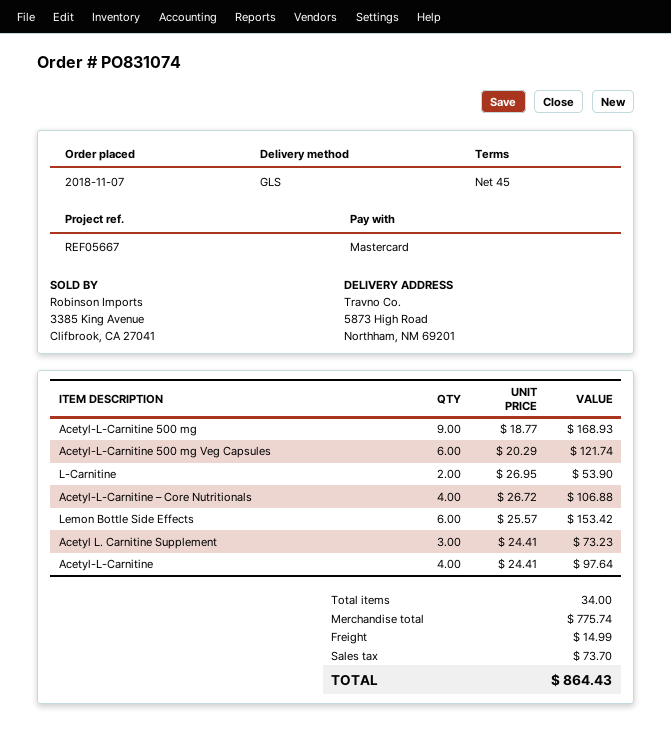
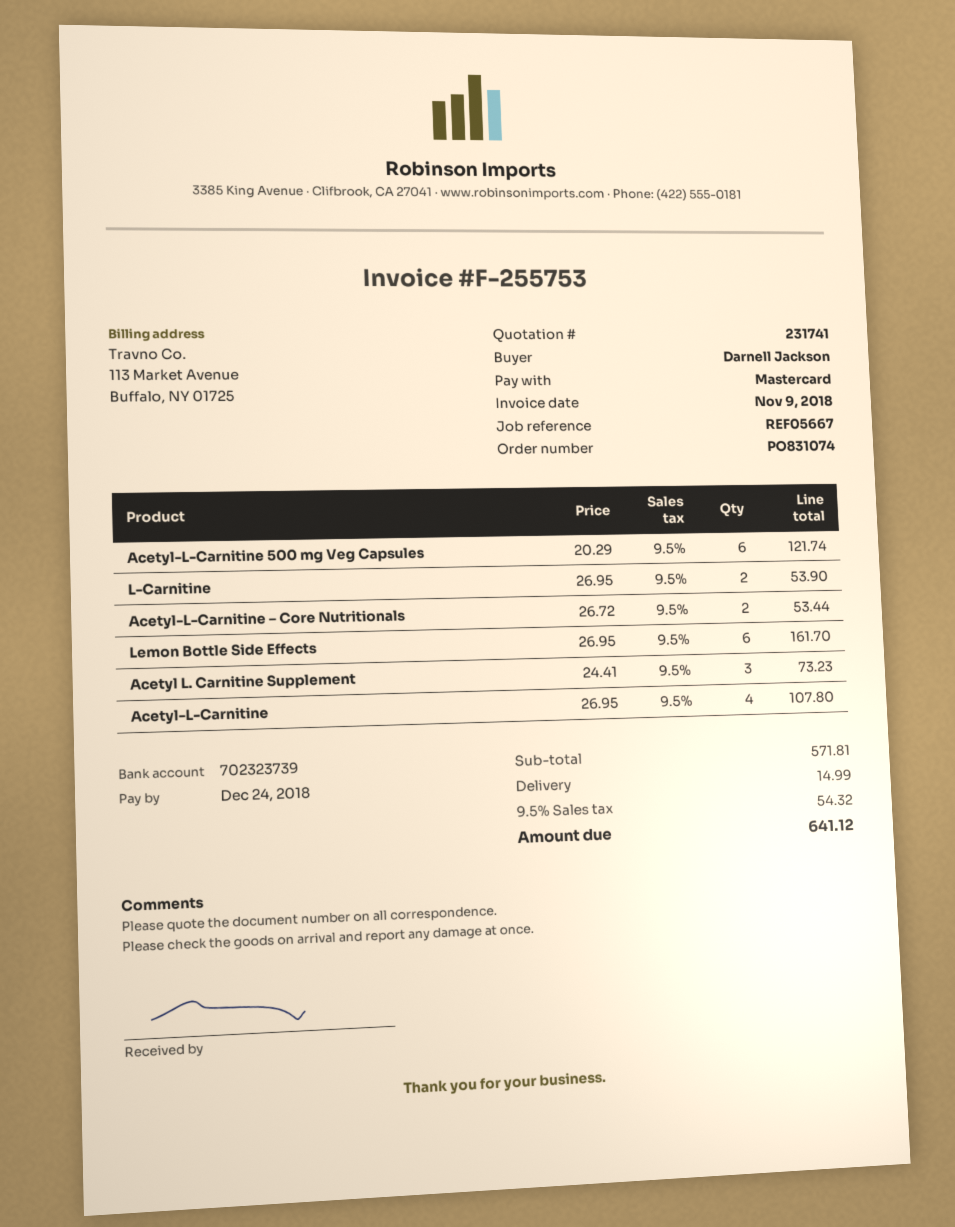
Acetyl-L-Carnitine 500 mg: 9 x 18.77 = 168.93 -> none
Acetyl-L-Carnitine – Core Nutritionals: 4 x 26.72 = 106.88 -> 2 x 26.72 = 53.44
Lemon Bottle Side Effects: 6 x 25.57 = 153.42 -> 6 x 26.95 = 161.70
Acetyl-L-Carnitine: 4 x 24.41 = 97.64 -> 4 x 26.95 = 107.80
subtotal: 775.74 -> 571.81
tax: 73.70 -> 54.32
total: 864.43 -> 641.12

